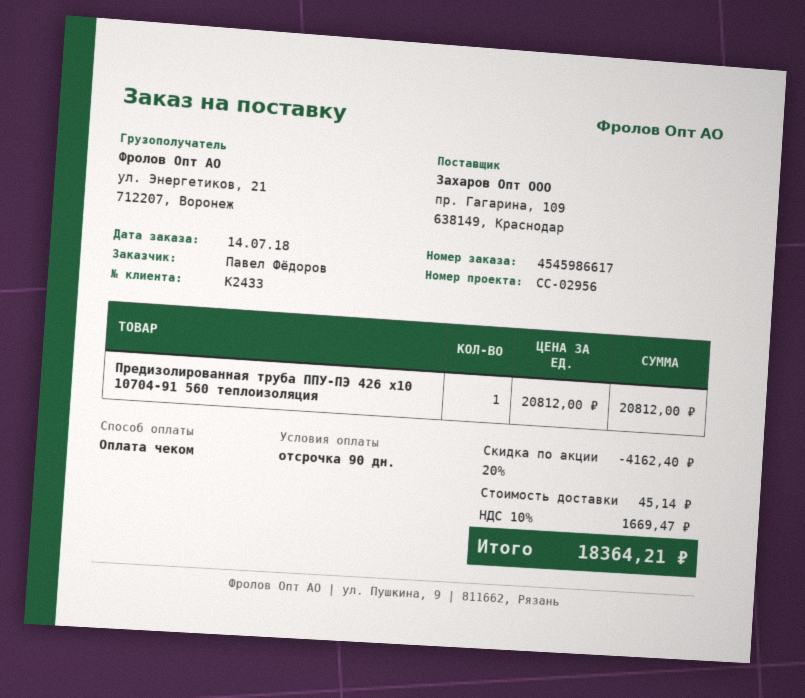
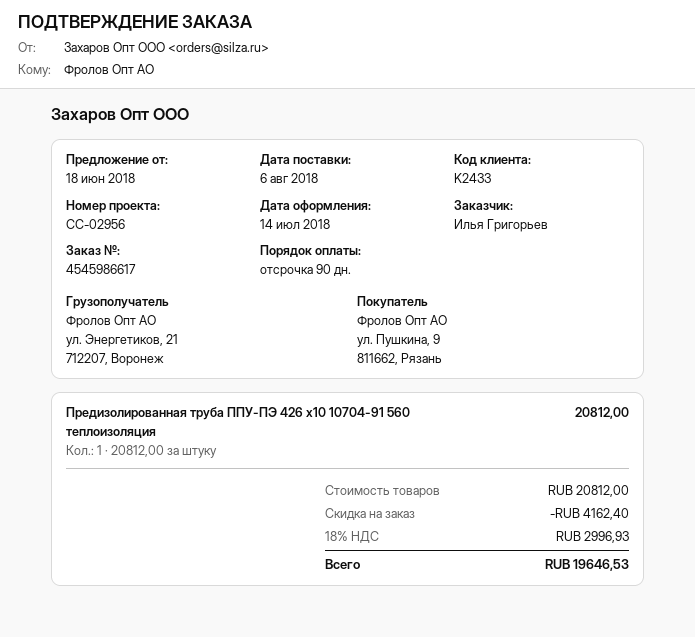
ordered by: Павел Фёдоров -> Илья Григорьев
shipping: 45.14 -> none
tax: 10% = 1669.47 -> 18% = 2996.93
total: 18364.21 -> 19646.53

